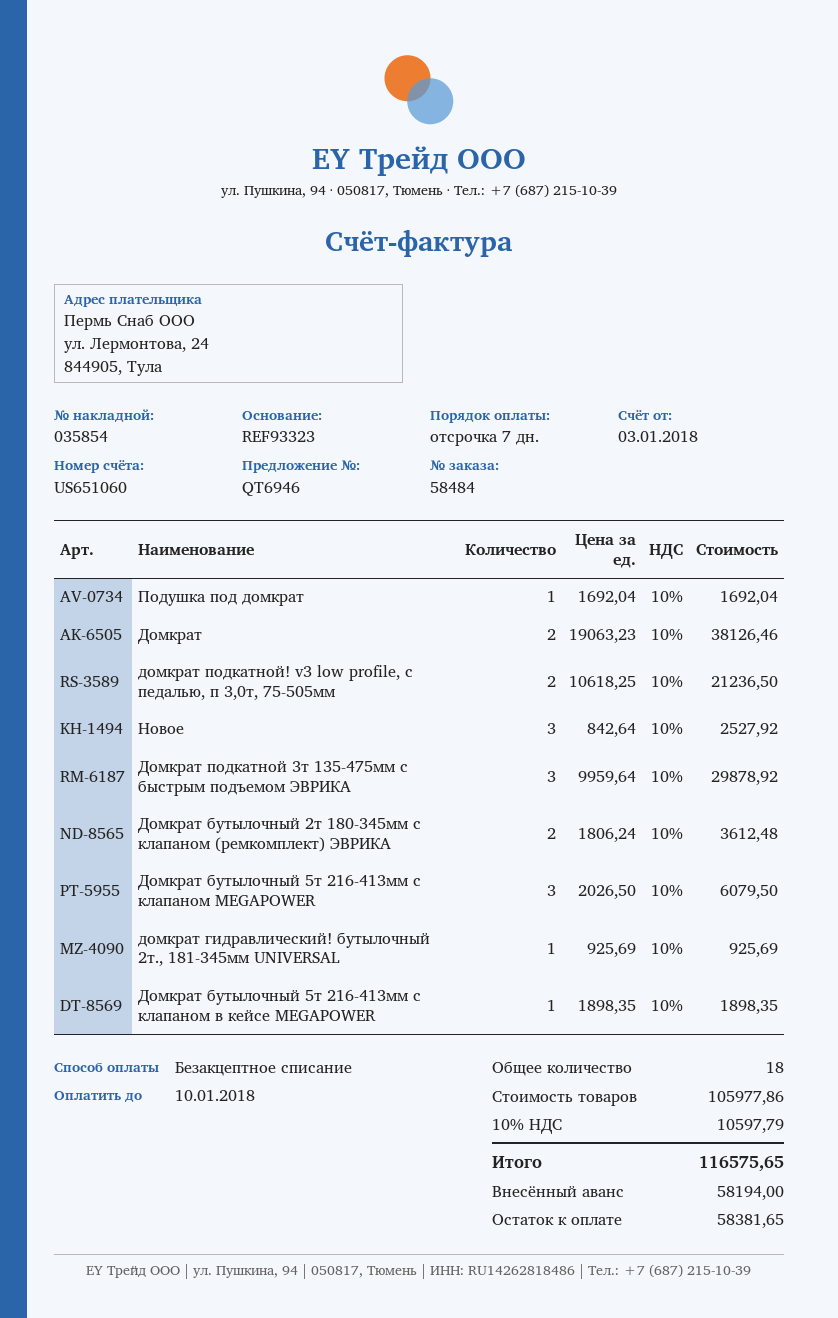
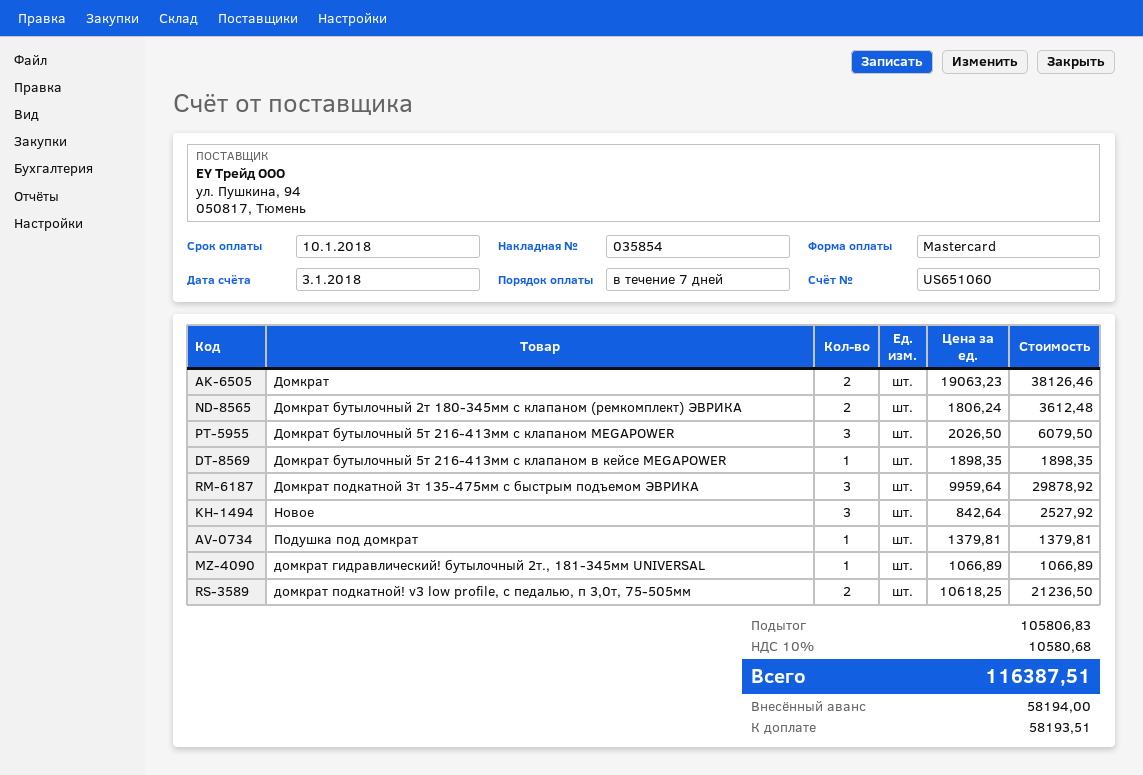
payment method: direct debit -> Mastercard
Подушка под домкрат: 1 x 1692.04 = 1692.04 -> 1 x 1379.81 = 1379.81
домкрат гидравлический! бутылочный 2т., 181-345мм UNIVERSAL: 1 x 925.69 = 925.69 -> 1 x 1066.89 = 1066.89
subtotal: 105977.86 -> 105806.83
tax: 10% = 10597.79 -> 10% = 10580.68
total: 116575.65 -> 116387.51
balance: 58381.65 -> 58193.51

